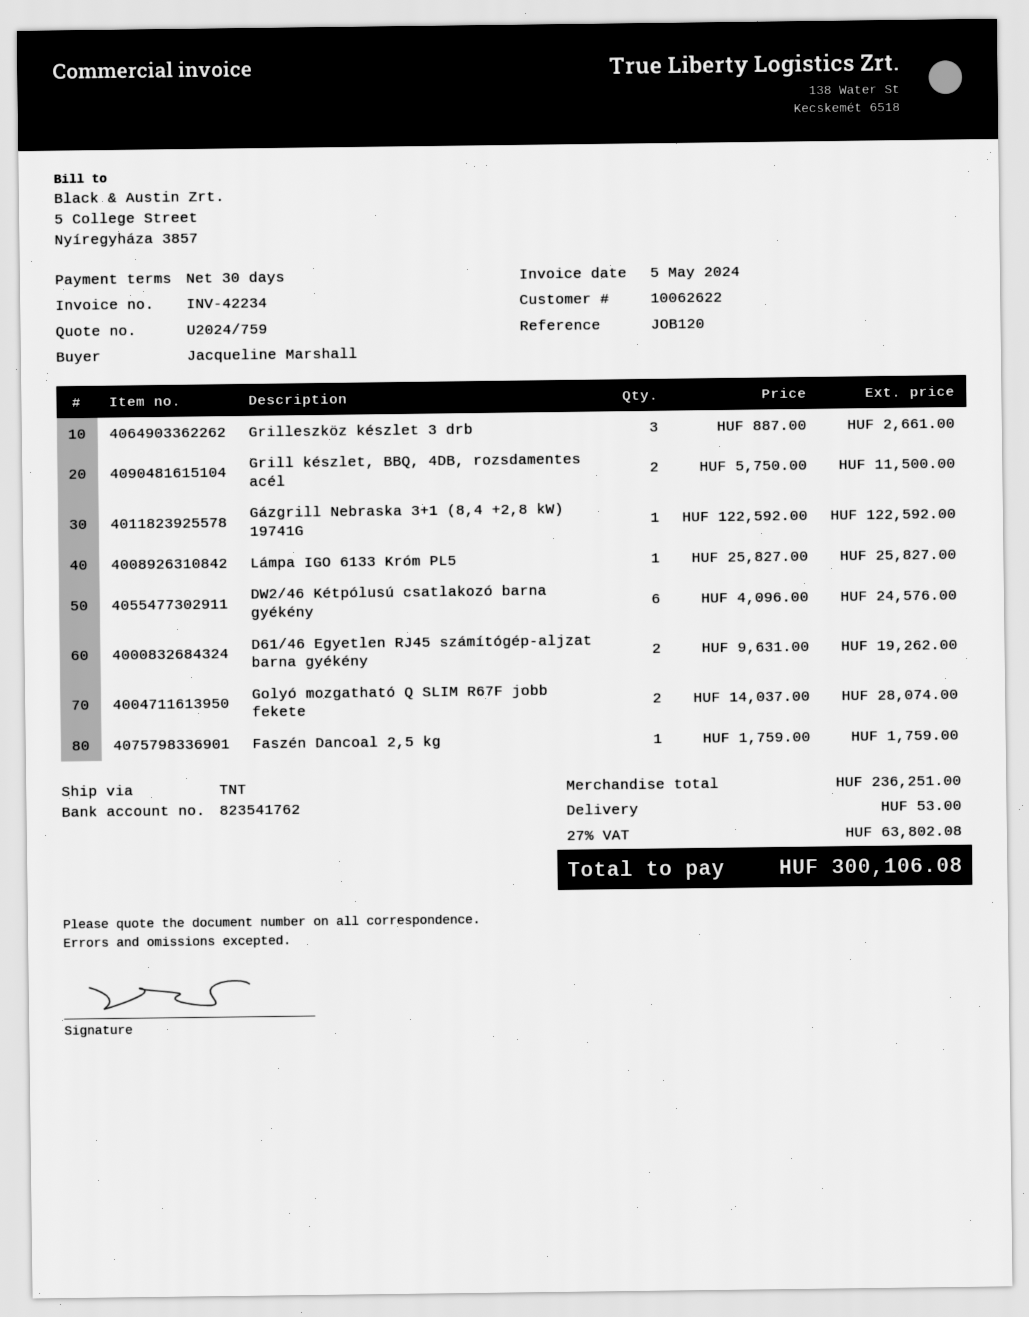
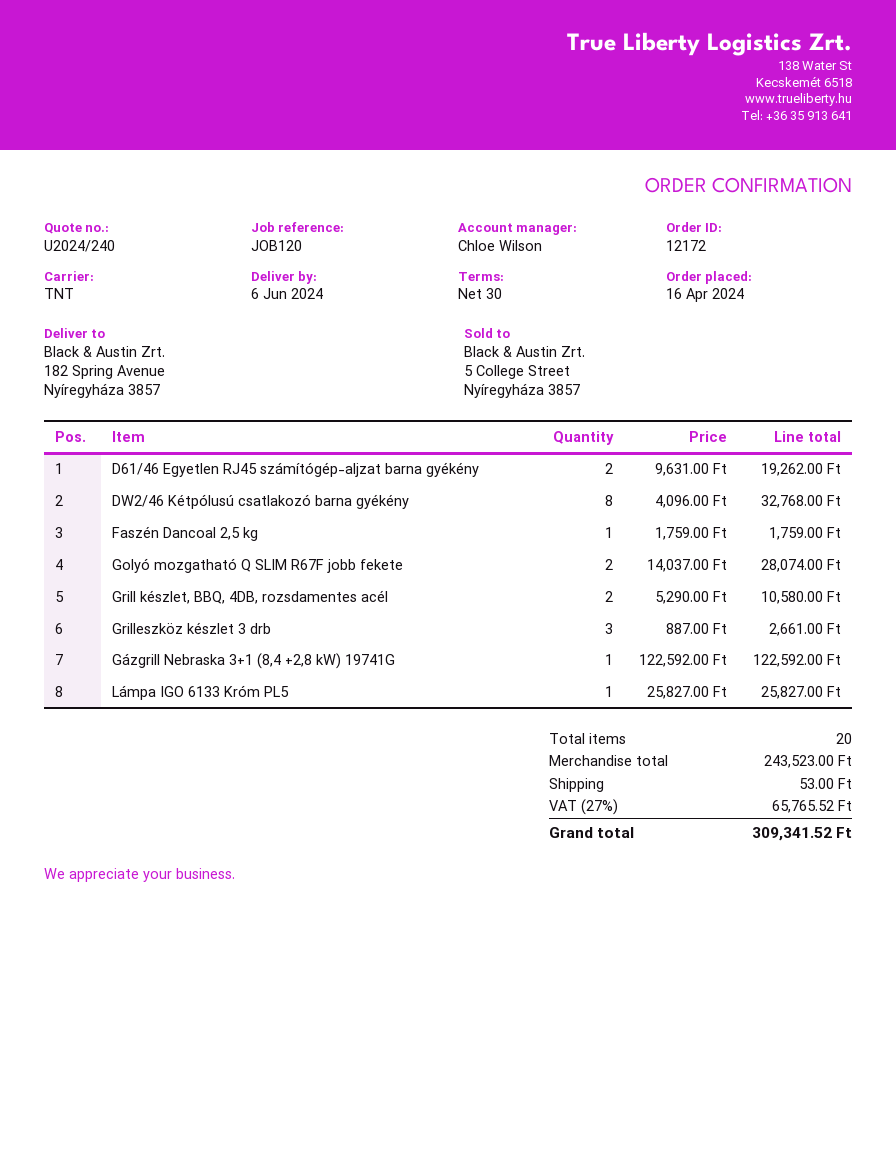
quote number: U2024/759 -> U2024/240
Grill készlet, BBQ, 4DB, rozsdamentes acél: 2 x 5750.00 = 11500.00 -> 2 x 5290.00 = 10580.00
DW2/46 Kétpólusú csatlakozó barna gyékény: 6 x 4096.00 = 24576.00 -> 8 x 4096.00 = 32768.00
subtotal: 236251.00 -> 243523.00
tax: 27% = 63802.08 -> 27% = 65765.52
total: 300106.08 -> 309341.52

